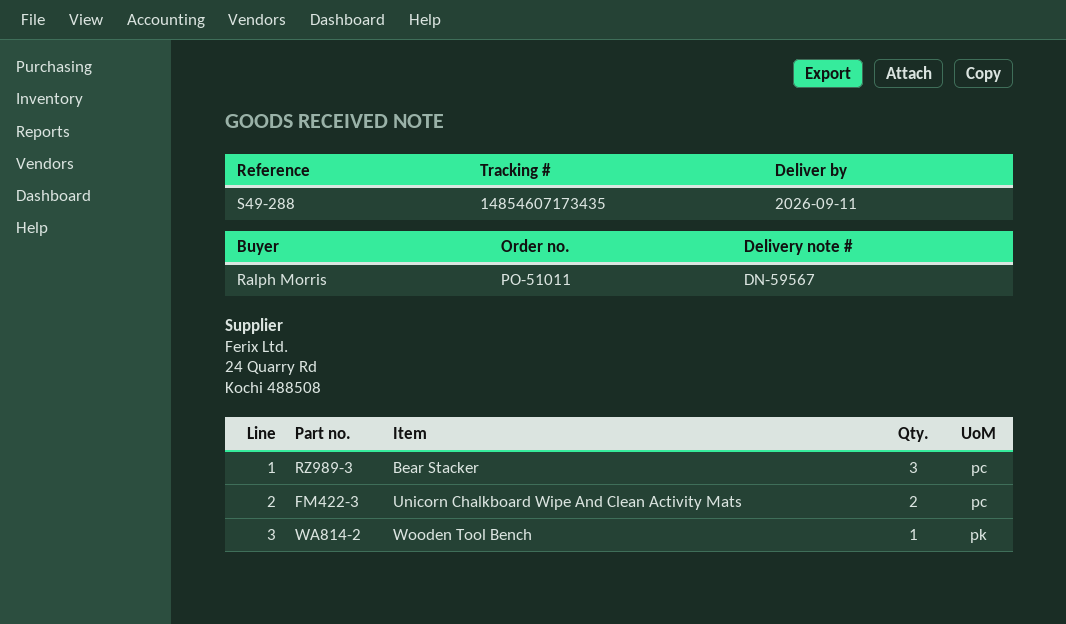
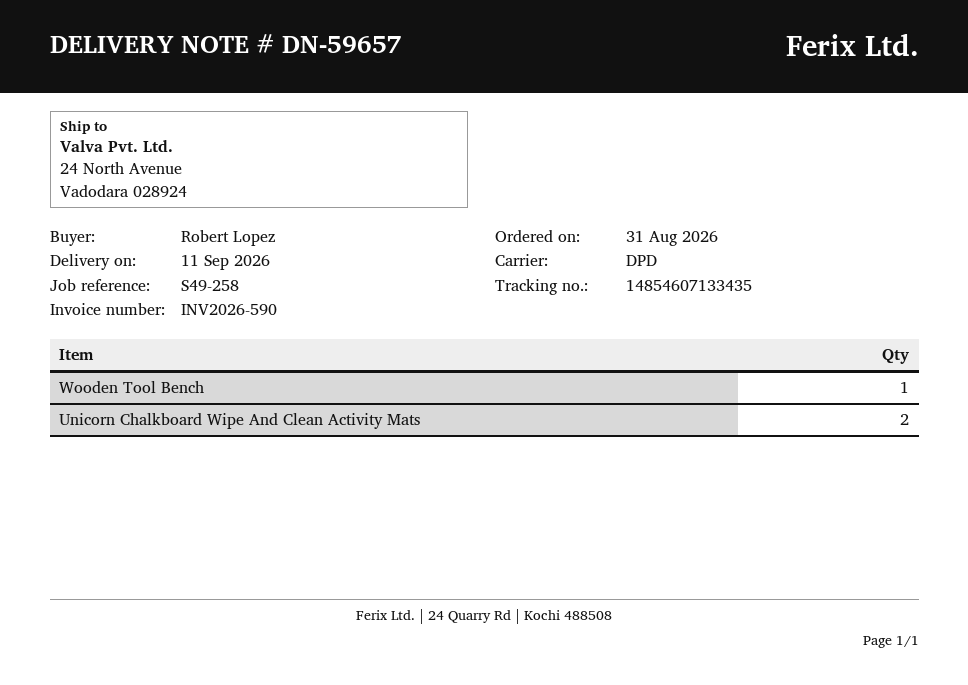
delivery note number: DN-59567 -> DN-59657
reference: S49-288 -> S49-258
ordered by: Ralph Morris -> Robert Lopez
tracking number: 14854607173435 -> 14854607133435
Bear Stacker: 3 -> none

